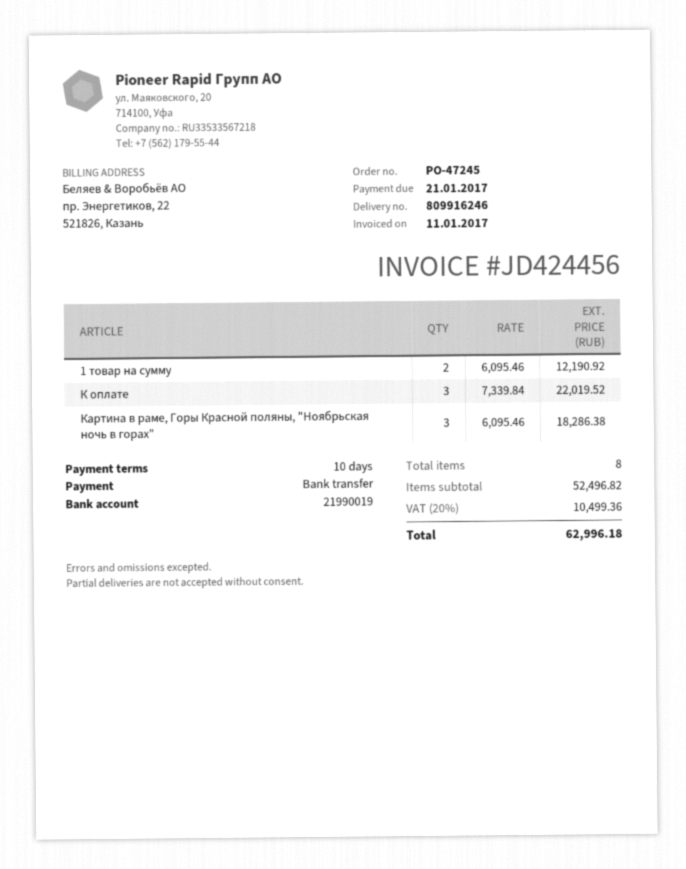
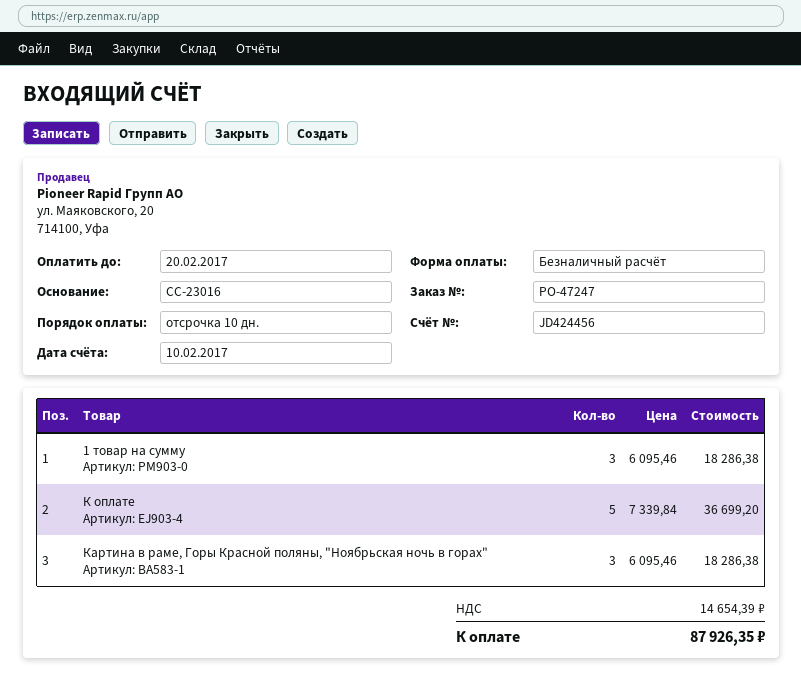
order number: PO-47245 -> PO-47247
invoice date: 2017-01-11 -> 2017-02-10
due date: 2017-01-21 -> 2017-02-20
1 товар на сумму: 2 x 6095.46 = 12190.92 -> 3 x 6095.46 = 18286.38
К оплате: 3 x 7339.84 = 22019.52 -> 5 x 7339.84 = 36699.20
tax: 10499.36 -> 14654.39
total: 62996.18 -> 87926.35

